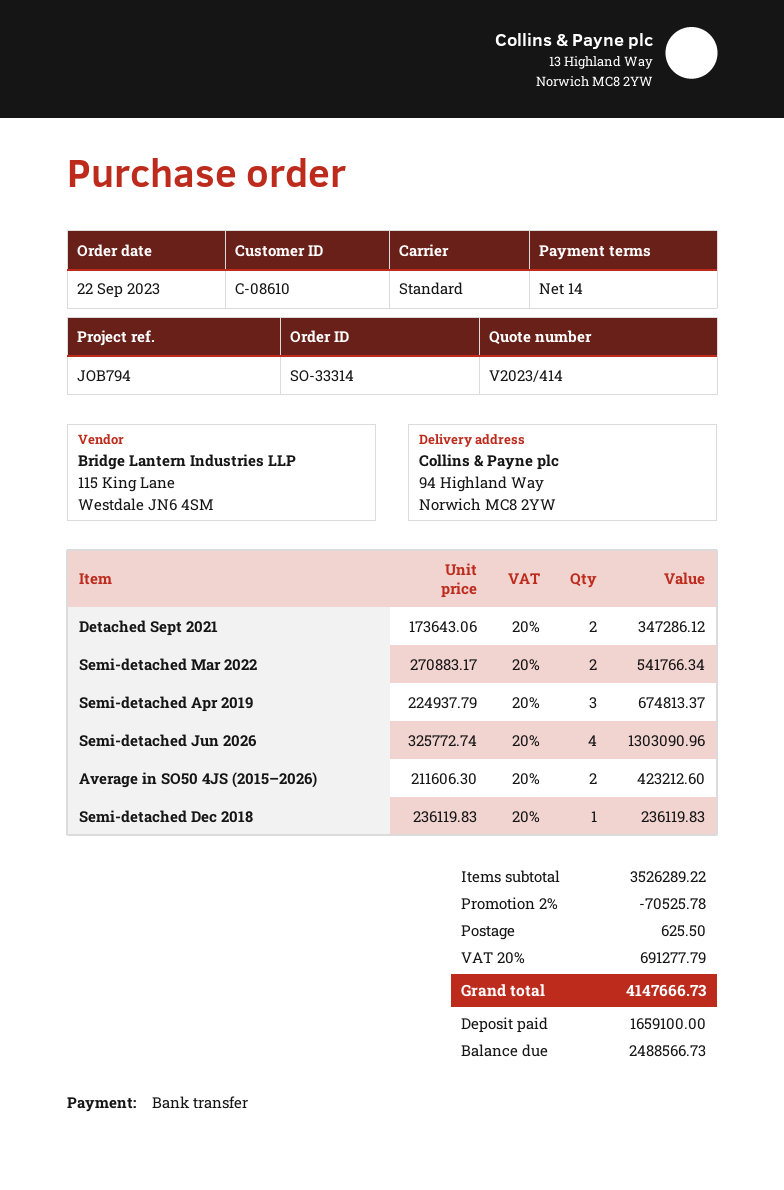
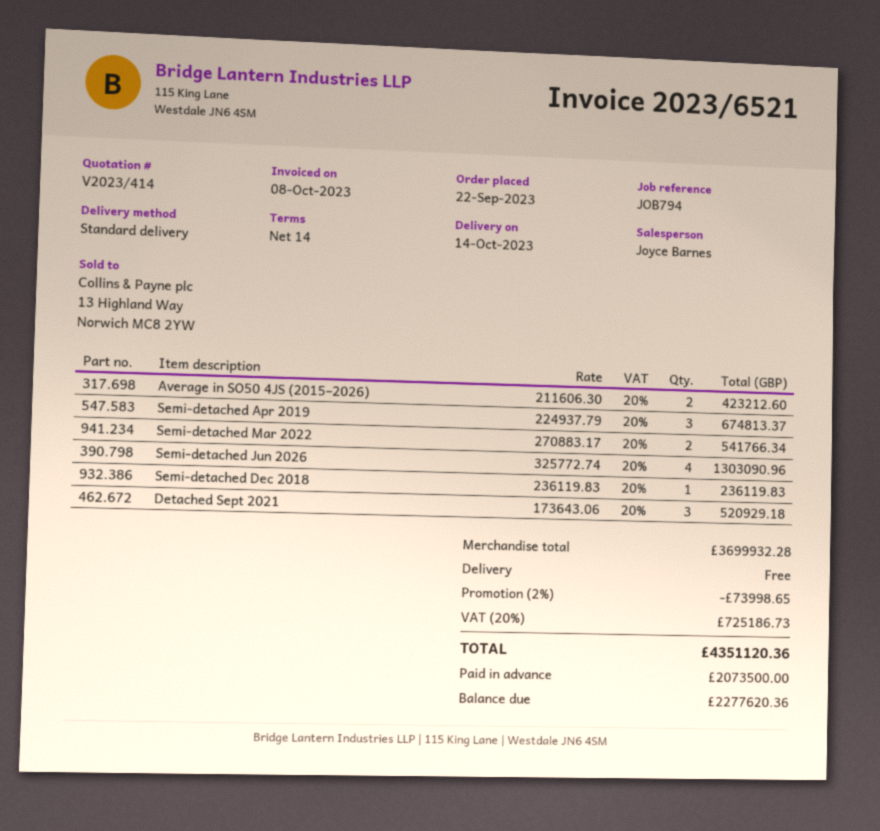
Detached Sept 2021: 2 x 173643.06 = 347286.12 -> 3 x 173643.06 = 520929.18
subtotal: 3526289.22 -> 3699932.28
discount: 2% = 70525.78 -> 2% = 73998.65
shipping: 625.50 -> 0.00
tax: 20% = 691277.79 -> 20% = 725186.73
total: 4147666.73 -> 4351120.36
deposit: 1659100.00 -> 2073500.00
balance: 2488566.73 -> 2277620.36

